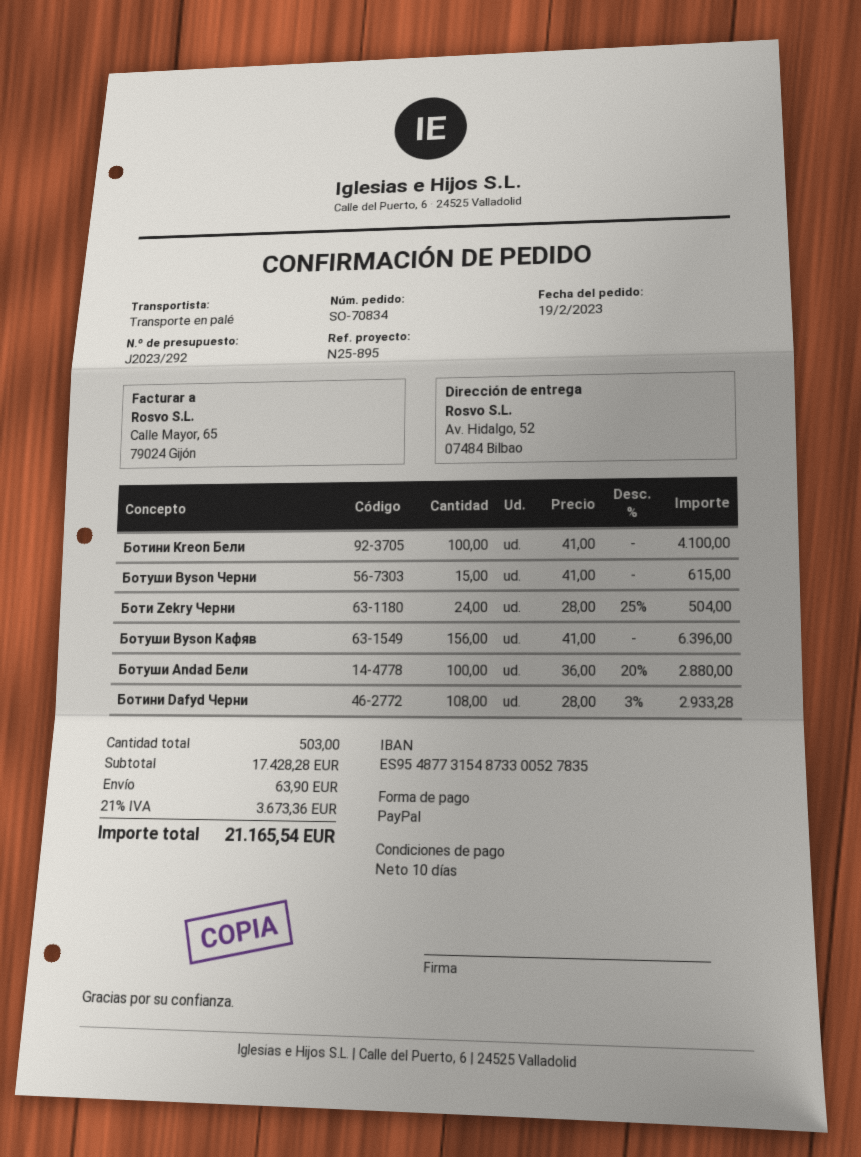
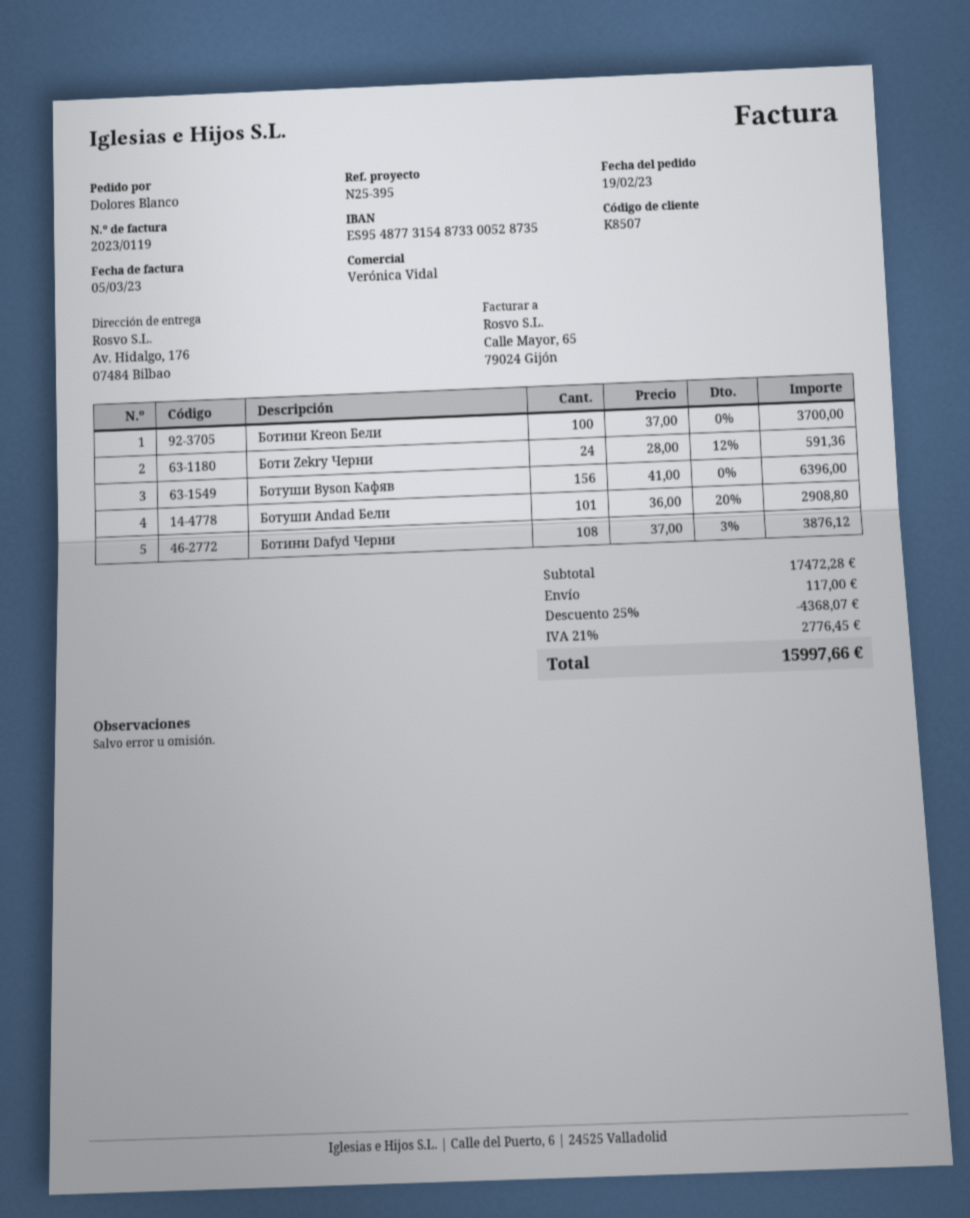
reference: N25-895 -> N25-395
bank account: ES9548773154873300527835 -> ES9548773154873300528735
ship to: Av. Hidalgo, 52, 07484 Bilbao -> Av. Hidalgo, 176, 07484 Bilbao
Ботини Kreon Бели: 100 x 41.00 = 4100.00 -> 100 x 37.00 = 3700.00
Ботуши Byson Черни: 15 x 41.00 = 615.00 -> none
Боти Zekry Черни: 24 x 28.00 - 25% = 504.00 -> 24 x 28.00 - 12% = 591.36
Ботуши Andad Бели: 100 x 36.00 - 20% = 2880.00 -> 101 x 36.00 - 20% = 2908.80
Ботини Dafyd Черни: 108 x 28.00 - 3% = 2933.28 -> 108 x 37.00 - 3% = 3876.12
subtotal: 17428.28 -> 17472.28
discount: none -> 25% = 4368.07
shipping: 63.90 -> 117.00
tax: 21% = 3673.36 -> 21% = 2776.45
total: 21165.54 -> 15997.66

